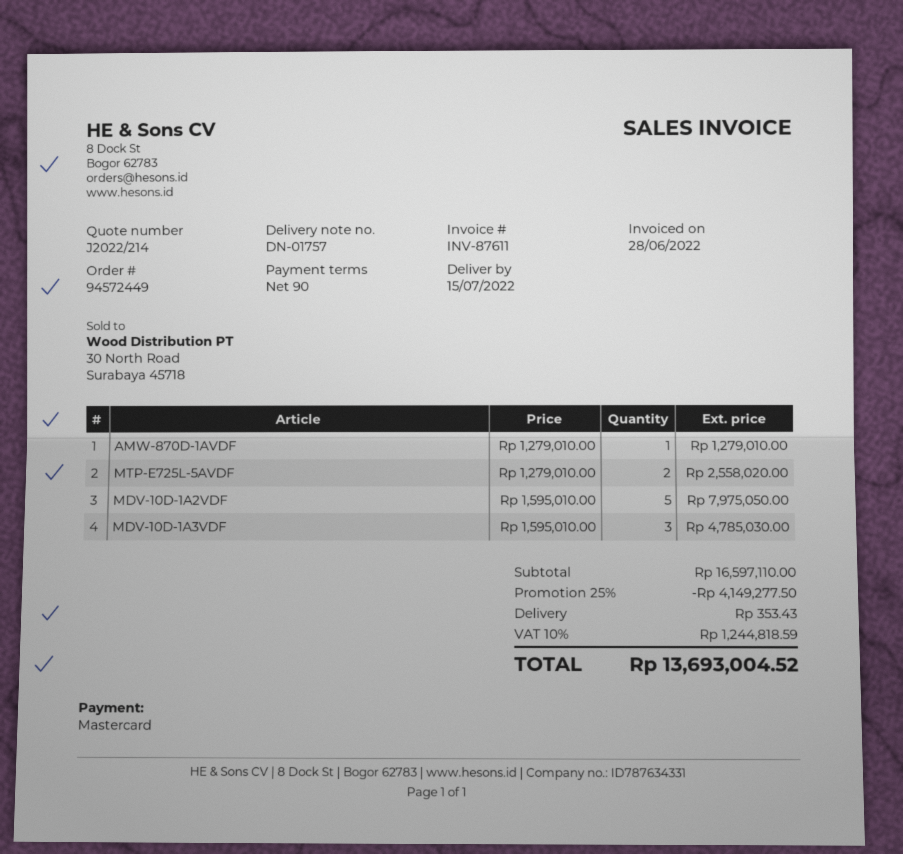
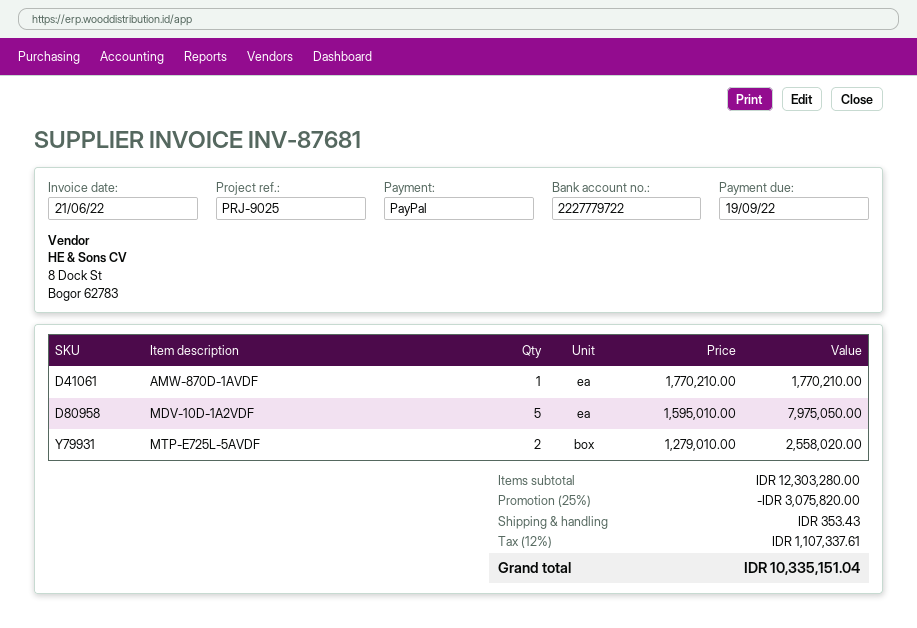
invoice number: INV-87611 -> INV-87681
invoice date: 2022-06-28 -> 2022-06-21
payment method: Mastercard -> PayPal
AMW-870D-1AVDF: 1 x 1279010.00 = 1279010.00 -> 1 x 1770210.00 = 1770210.00
MDV-10D-1A3VDF: 3 x 1595010.00 = 4785030.00 -> none
subtotal: 16597110.00 -> 12303280.00
discount: 25% = 4149277.50 -> 25% = 3075820.00
tax: 10% = 1244818.59 -> 12% = 1107337.61
total: 13693004.52 -> 10335151.04

